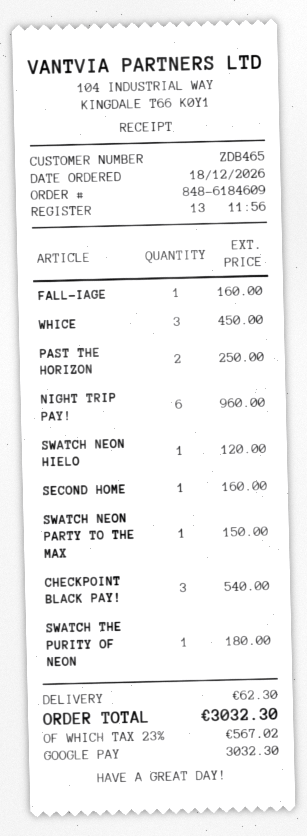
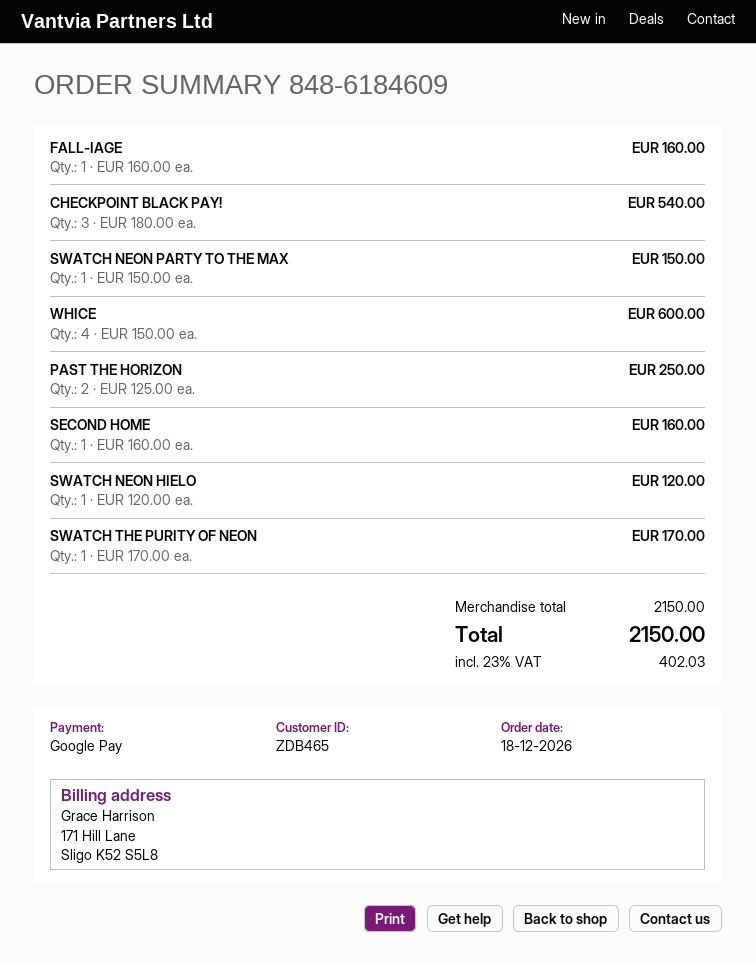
WHICE: 3 for 450.00 -> 4 for 600.00
NIGHT TRIP PAY!: 6 for 960.00 -> none
SWATCH THE PURITY OF NEON: 1 for 180.00 -> 1 for 170.00
shipping: 62.30 -> none
tax: 23% = 567.02 -> 23% = 402.03
total: 3032.30 -> 2150.00

